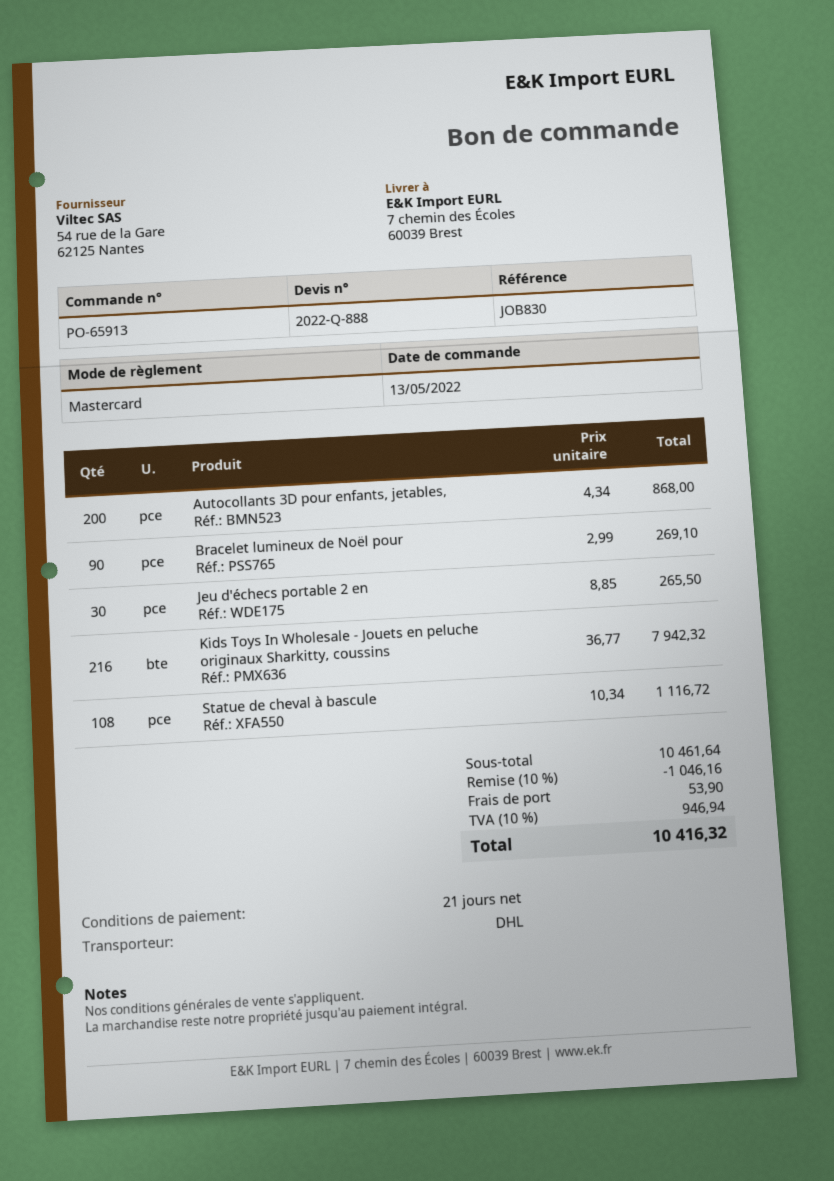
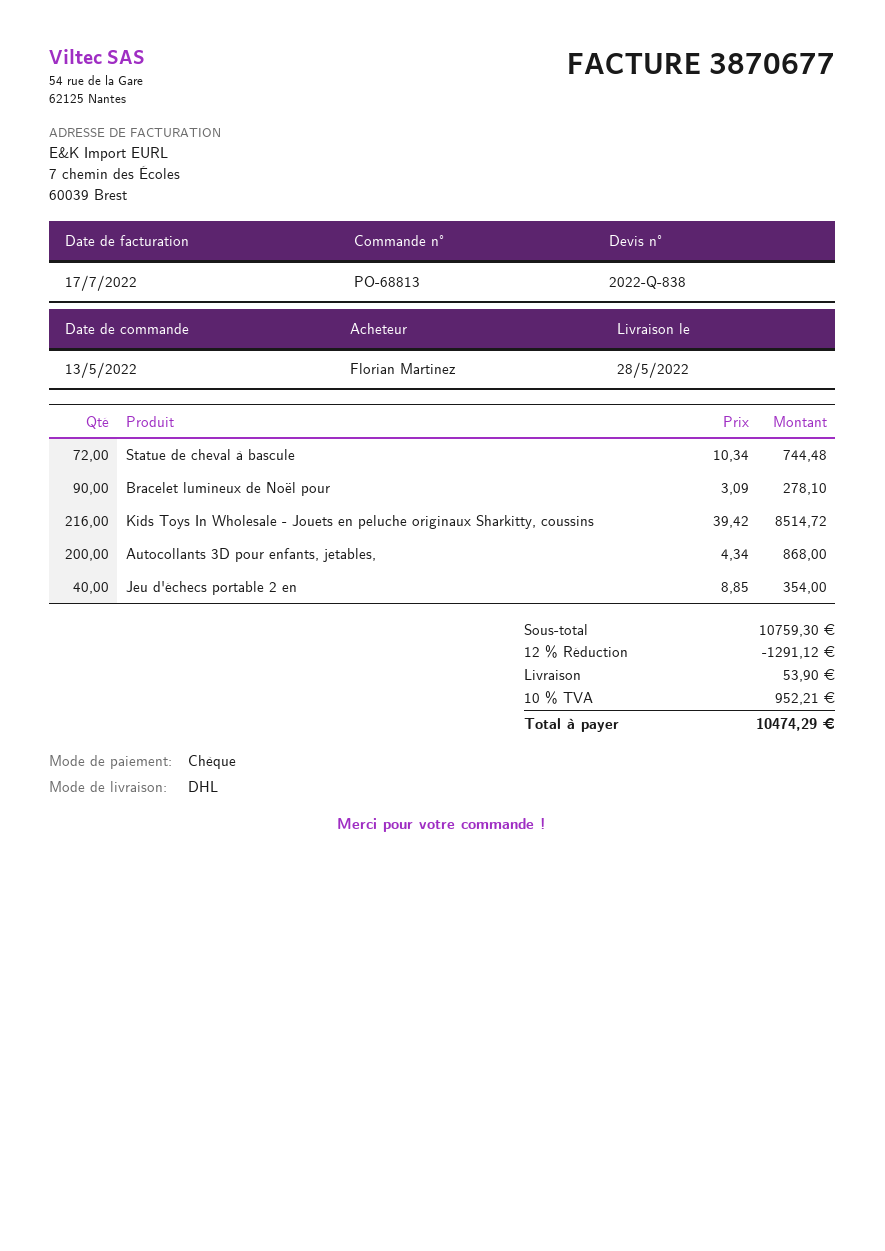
quote number: 2022-Q-888 -> 2022-Q-838
order number: PO-65913 -> PO-68813
payment method: Mastercard -> cheque
Bracelet lumineux de Noël pour: 90 x 2.99 = 269.10 -> 90 x 3.09 = 278.10
Jeu d'échecs portable 2 en: 30 x 8.85 = 265.50 -> 40 x 8.85 = 354.00
Kids Toys In Wholesale - Jouets en peluche originaux Sharkitty, coussins: 216 x 36.77 = 7942.32 -> 216 x 39.42 = 8514.72
Statue de cheval à bascule: 108 x 10.34 = 1116.72 -> 72 x 10.34 = 744.48
subtotal: 10461.64 -> 10759.30
discount: 10% = 1046.16 -> 12% = 1291.12
tax: 10% = 946.94 -> 10% = 952.21
total: 10416.32 -> 10474.29

